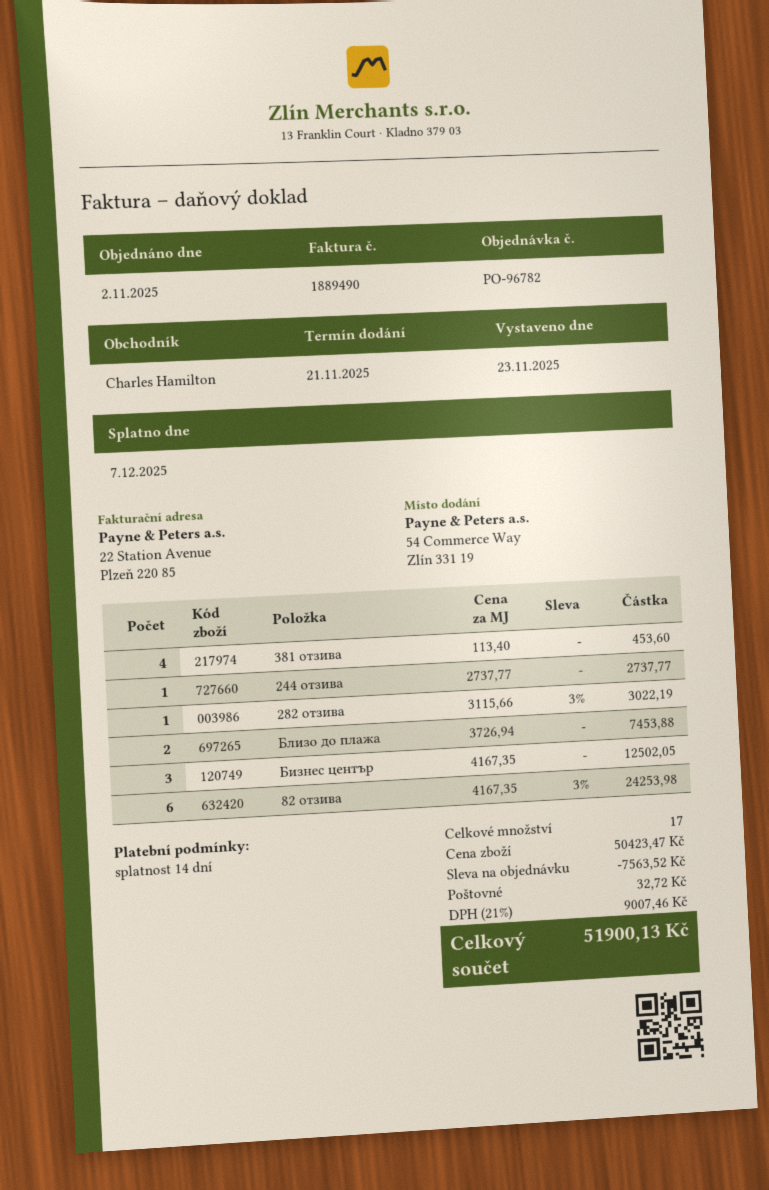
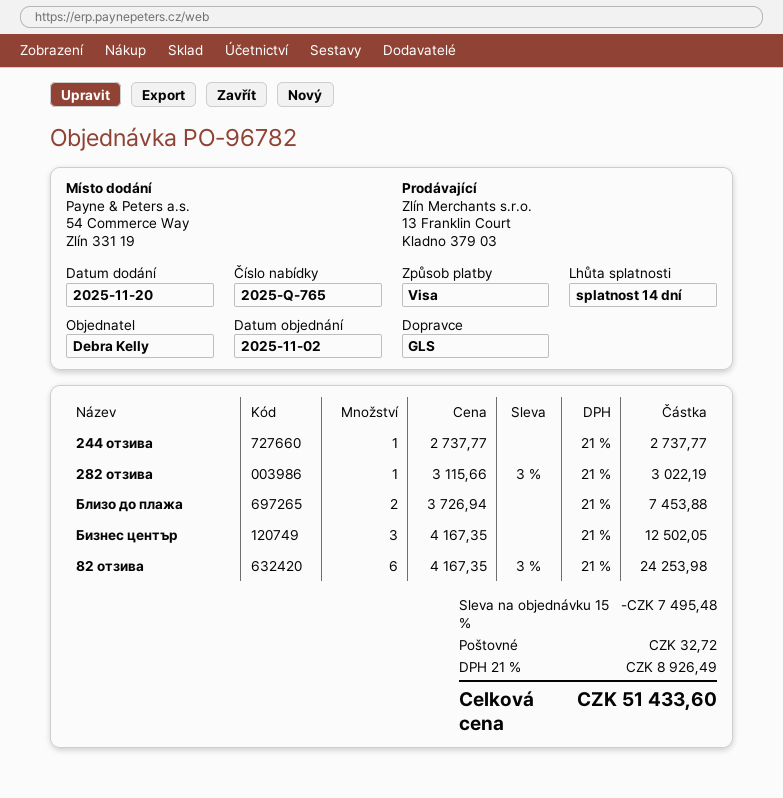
delivery date: 2025-11-21 -> 2025-11-20
381 отзива: 4 x 113.40 = 453.60 -> none
discount: 7563.52 -> 7495.48
tax: 21% = 9007.46 -> 21% = 8926.49
total: 51900.13 -> 51433.60

